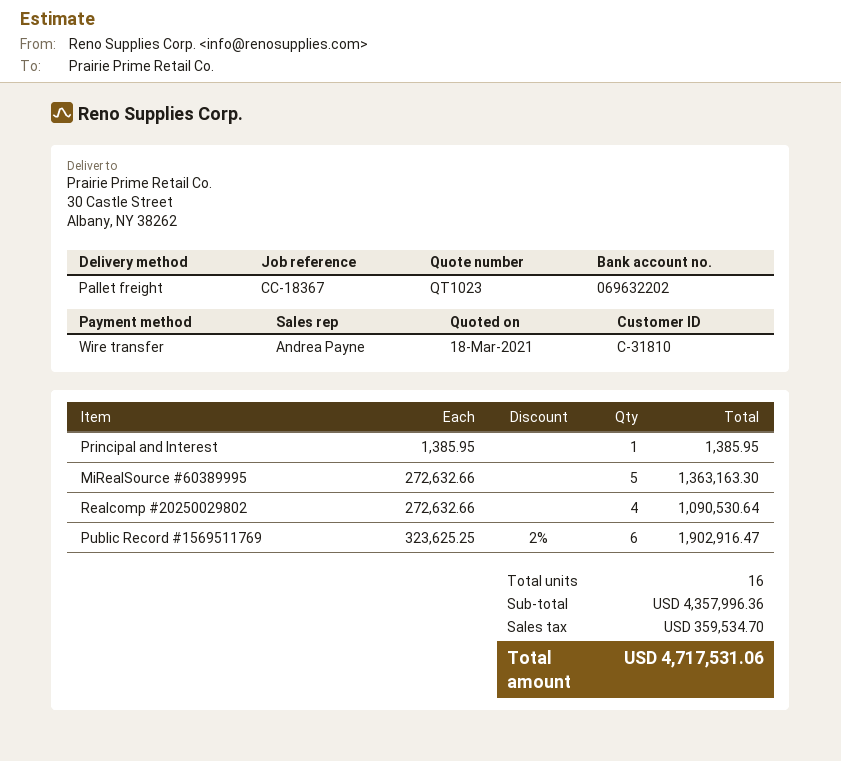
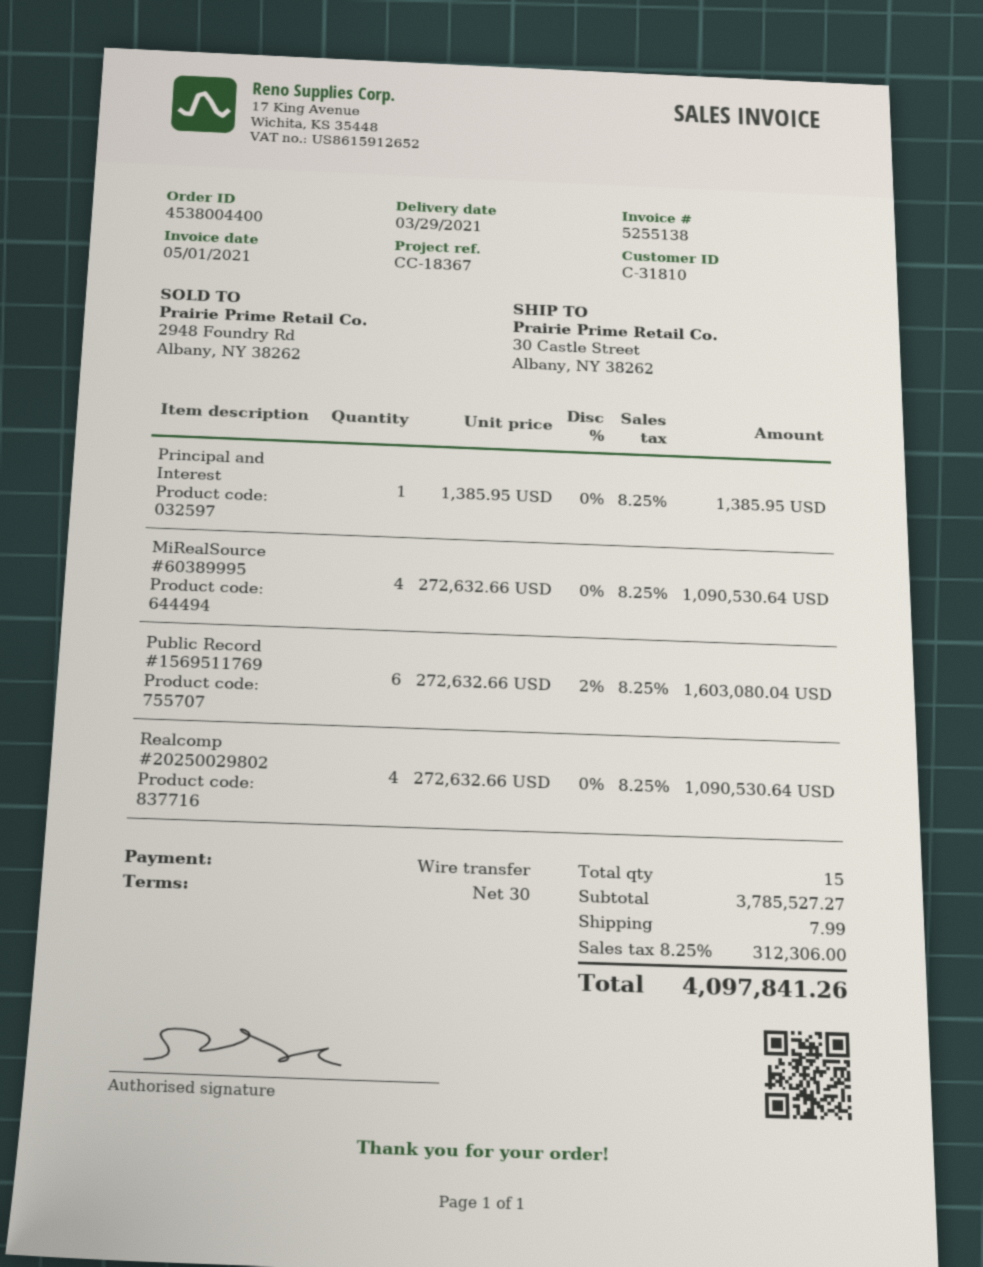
MiRealSource #60389995: 5 x 272632.66 = 1363163.30 -> 4 x 272632.66 = 1090530.64
Public Record #1569511769: 6 x 323625.25 - 2% = 1902916.47 -> 6 x 272632.66 - 2% = 1603080.04
total quantity: 16 -> 15
subtotal: 4357996.36 -> 3785527.27
shipping: none -> 7.99
tax: 359534.70 -> 312306.00
total: 4717531.06 -> 4097841.26

